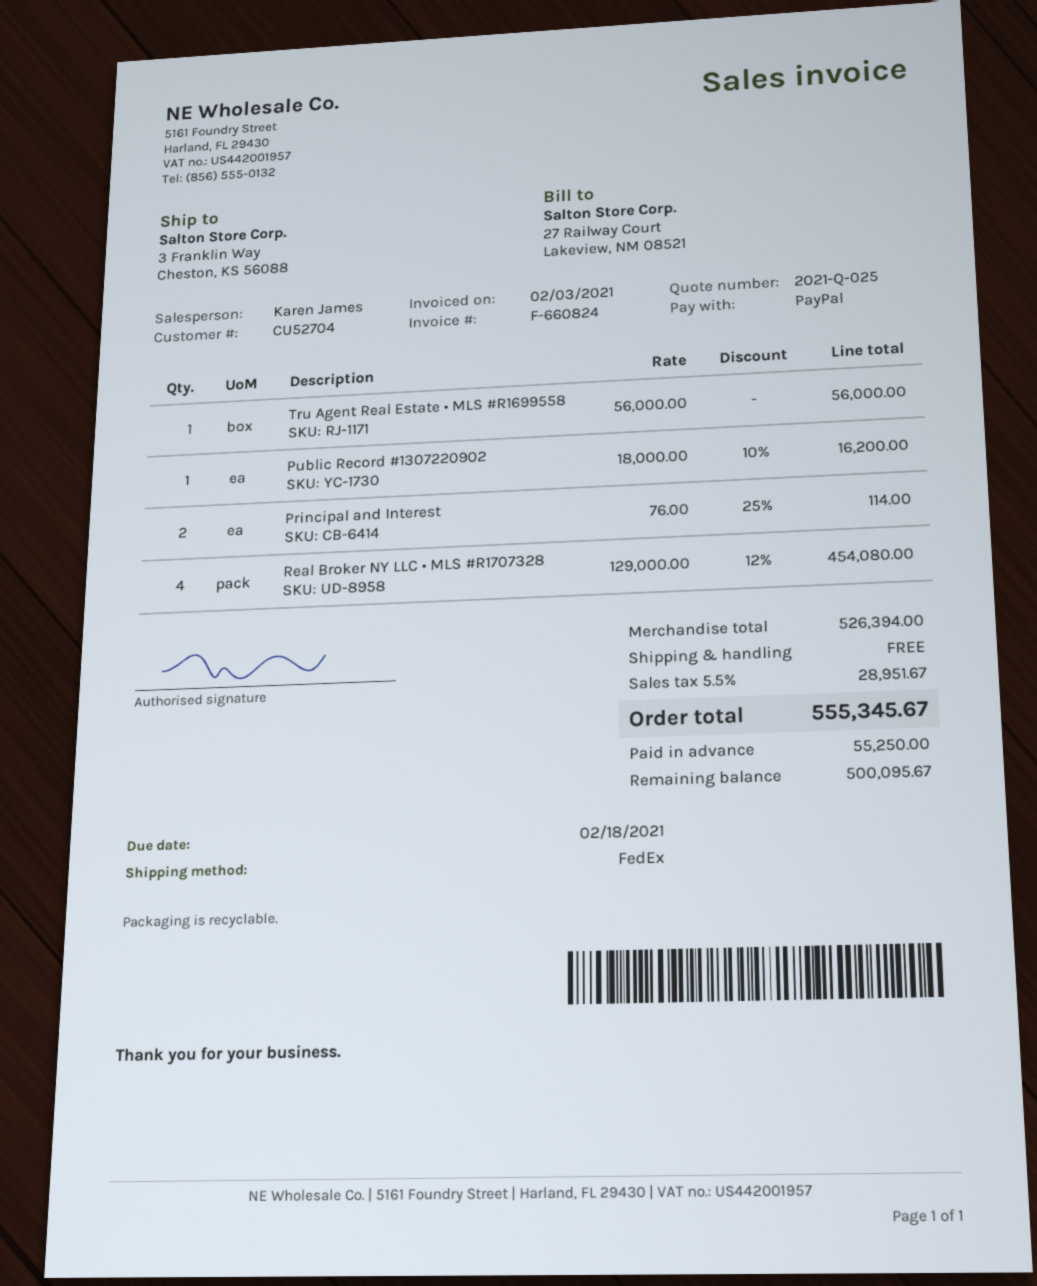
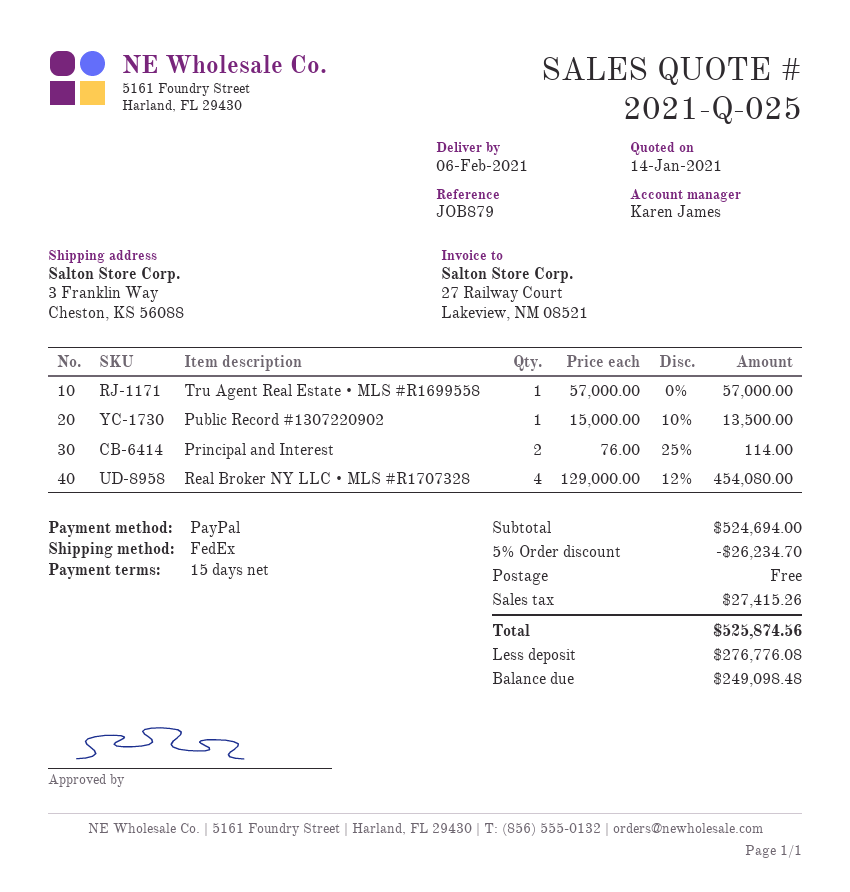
Tru Agent Real Estate • MLS #R1699558: 1 x 56000.00 = 56000.00 -> 1 x 57000.00 = 57000.00
Public Record #1307220902: 1 x 18000.00 - 10% = 16200.00 -> 1 x 15000.00 - 10% = 13500.00
subtotal: 526394.00 -> 524694.00
discount: none -> 5% = 26234.70
tax: 28951.67 -> 27415.26
total: 555345.67 -> 525874.56
deposit: 55250.00 -> 276776.08
balance: 500095.67 -> 249098.48

